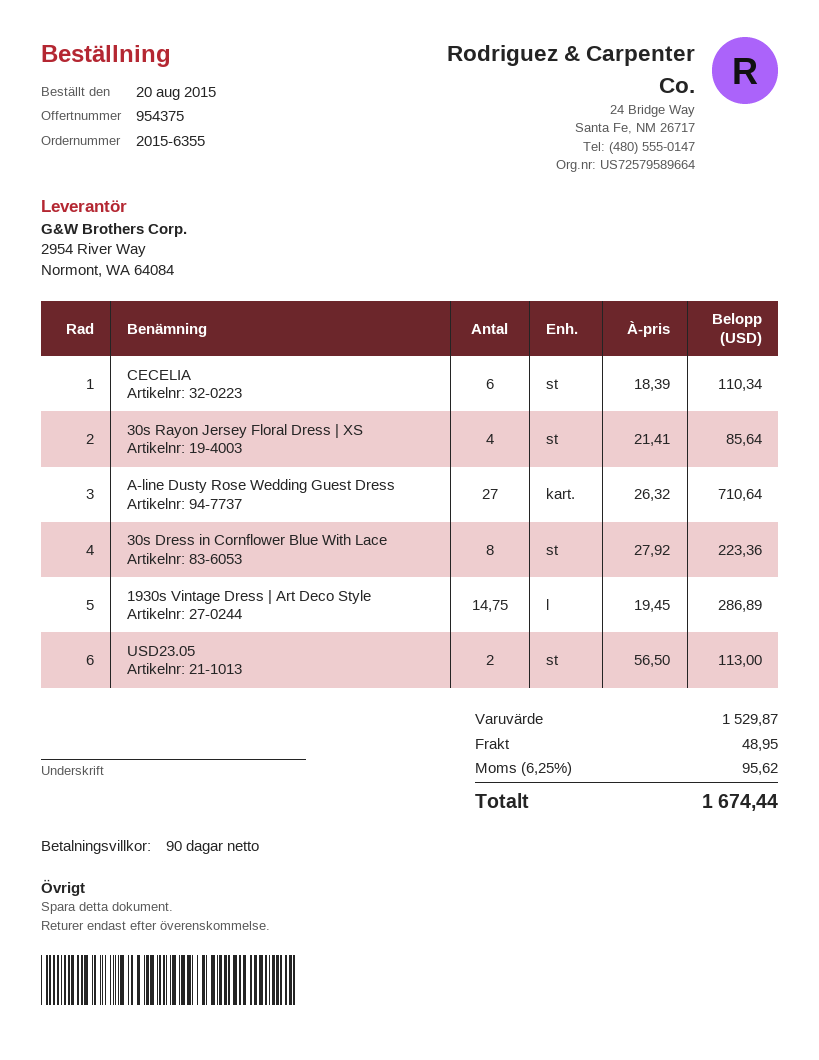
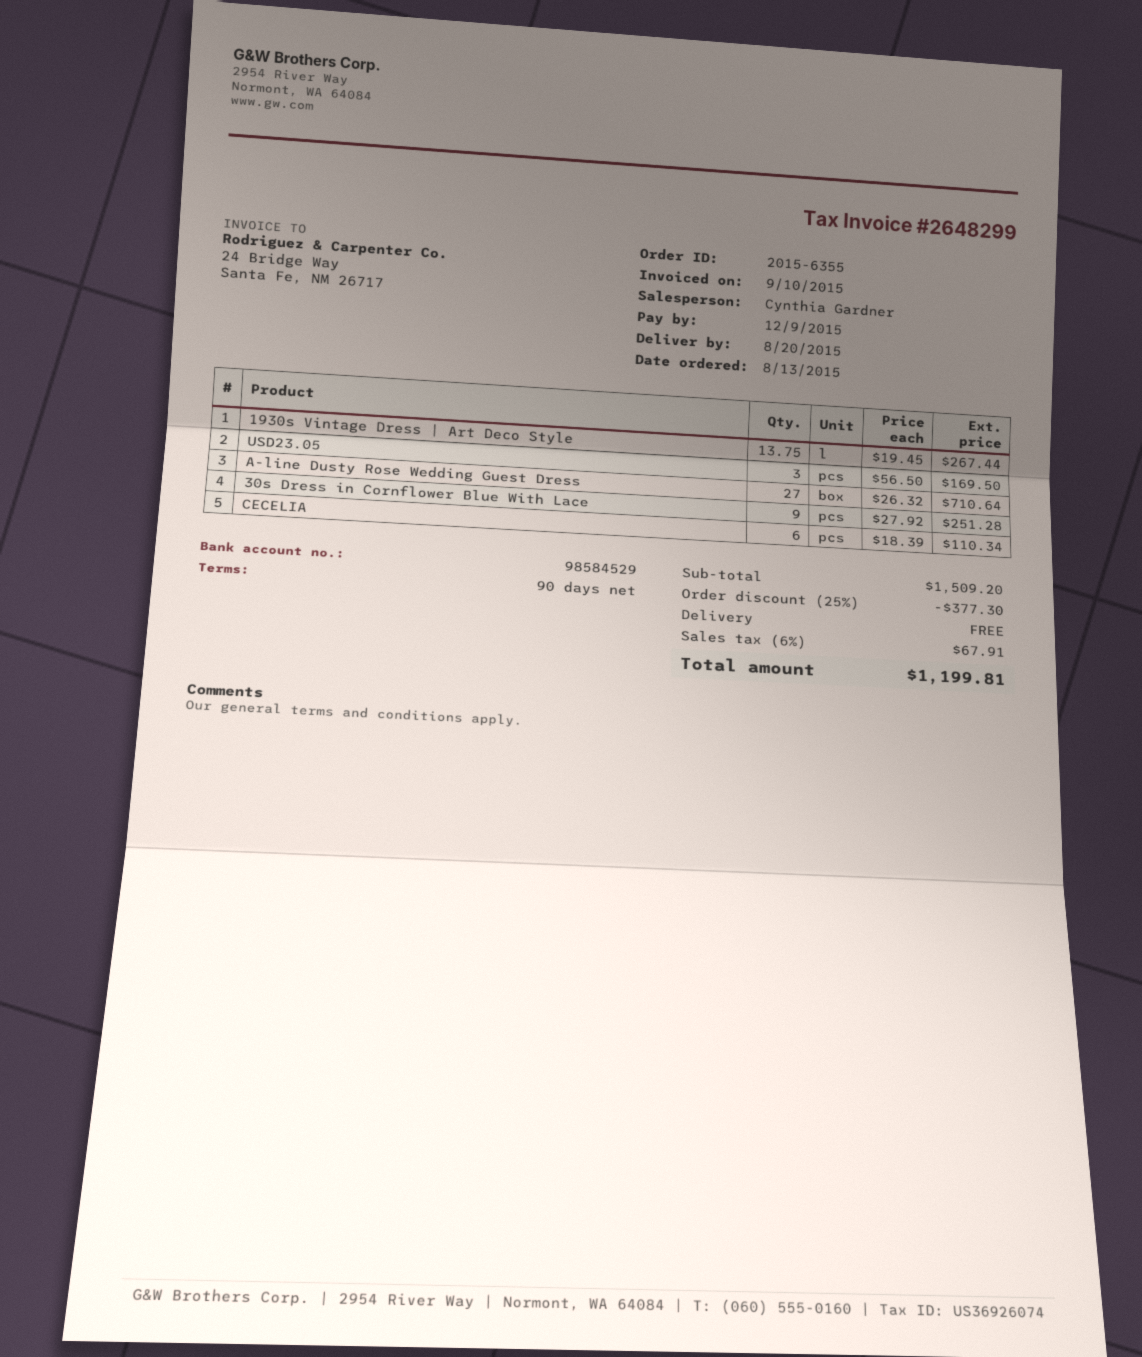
order date: 2015-08-20 -> 2015-08-13
30s Rayon Jersey Floral Dress | XS: 4 x 21.41 = 85.64 -> none
30s Dress in Cornflower Blue With Lace: 8 x 27.92 = 223.36 -> 9 x 27.92 = 251.28
1930s Vintage Dress | Art Deco Style: 14.75 x 19.45 = 286.89 -> 13.75 x 19.45 = 267.44
USD23.05: 2 x 56.50 = 113.00 -> 3 x 56.50 = 169.50
subtotal: 1529.87 -> 1509.20
discount: none -> 25% = 377.30
shipping: 48.95 -> 0.00
tax: 6.25% = 95.62 -> 6% = 67.91
total: 1674.44 -> 1199.81

